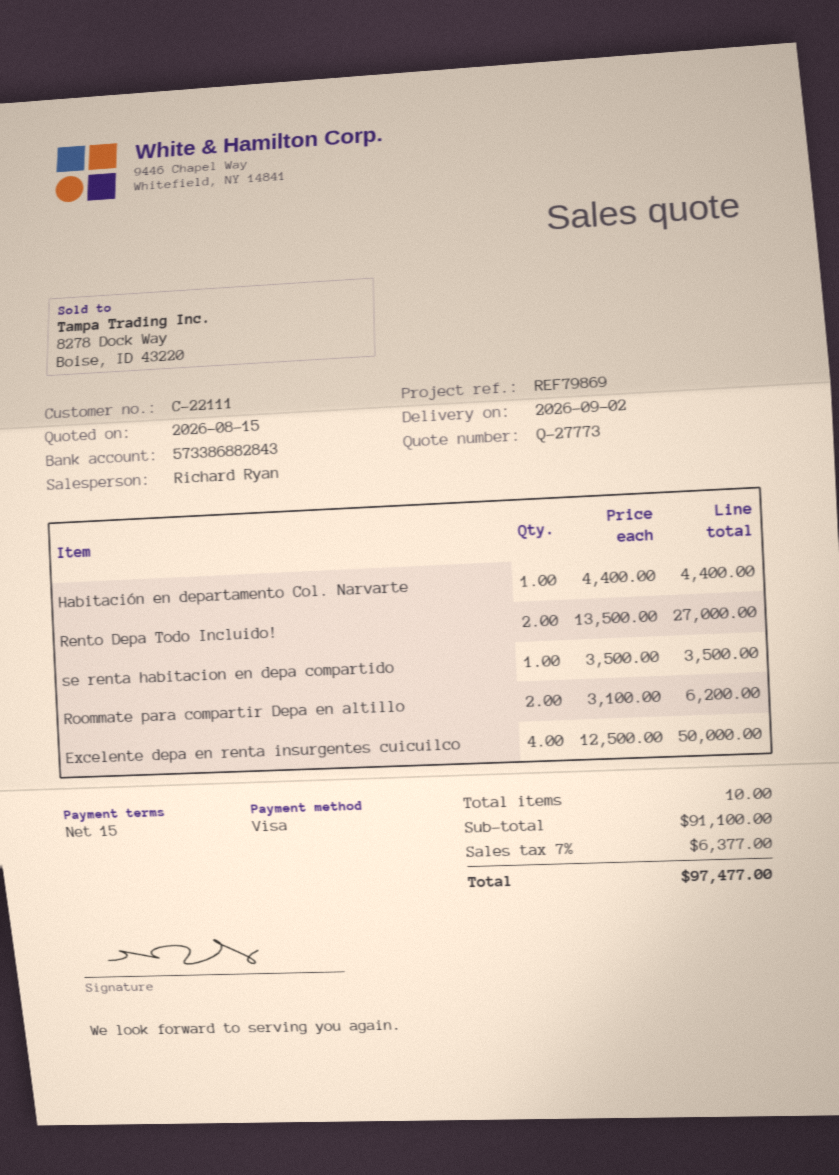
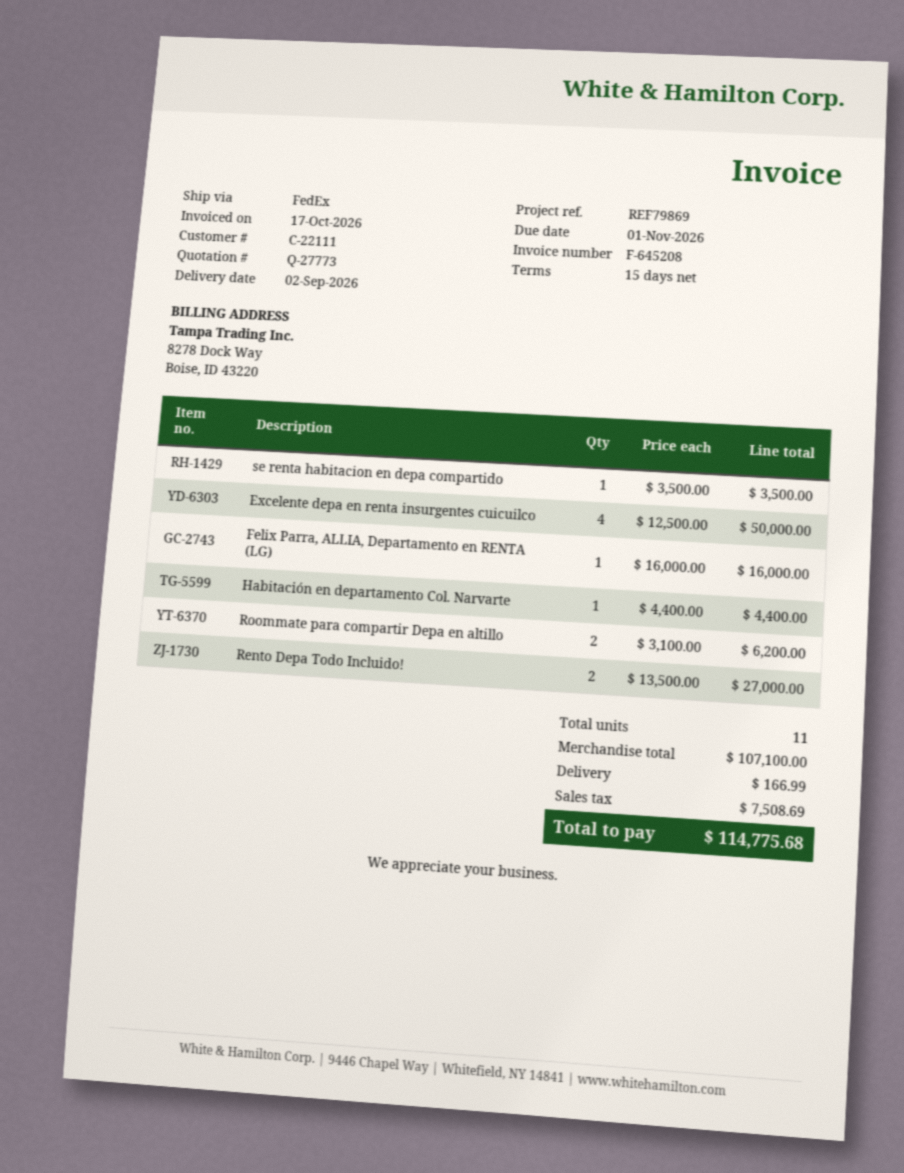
Felix Parra, ALLIA, Departamento en RENTA (LG): none -> 1 x 16000.00 = 16000.00
total quantity: 10 -> 11
subtotal: 91100.00 -> 107100.00
shipping: none -> 166.99
tax: 6377.00 -> 7508.69
total: 97477.00 -> 114775.68

